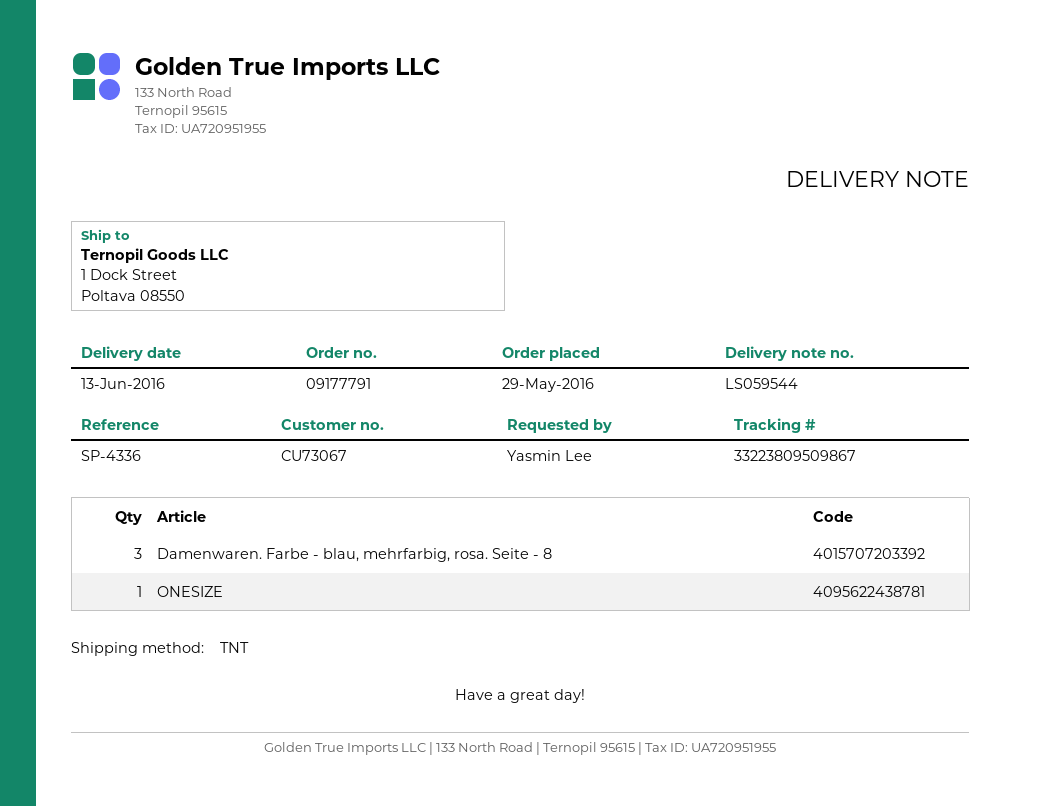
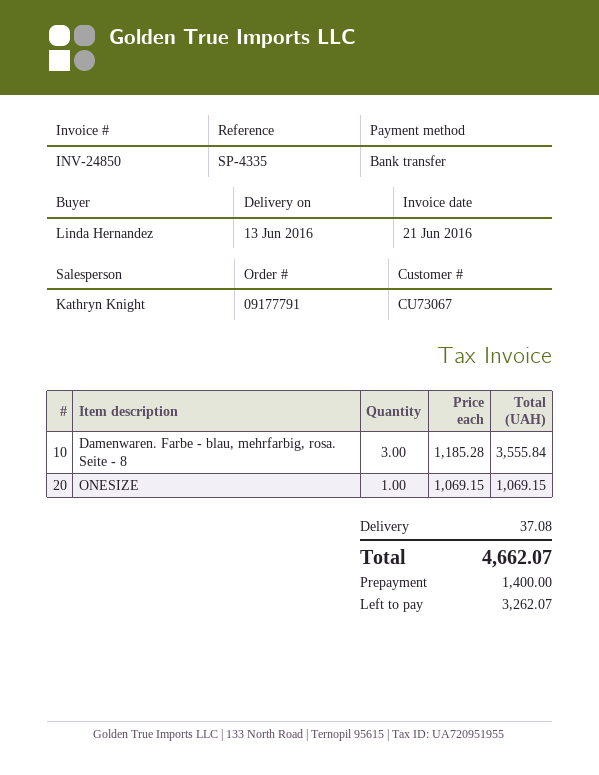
reference: SP-4336 -> SP-4335
ordered by: Yasmin Lee -> Linda Hernandez

